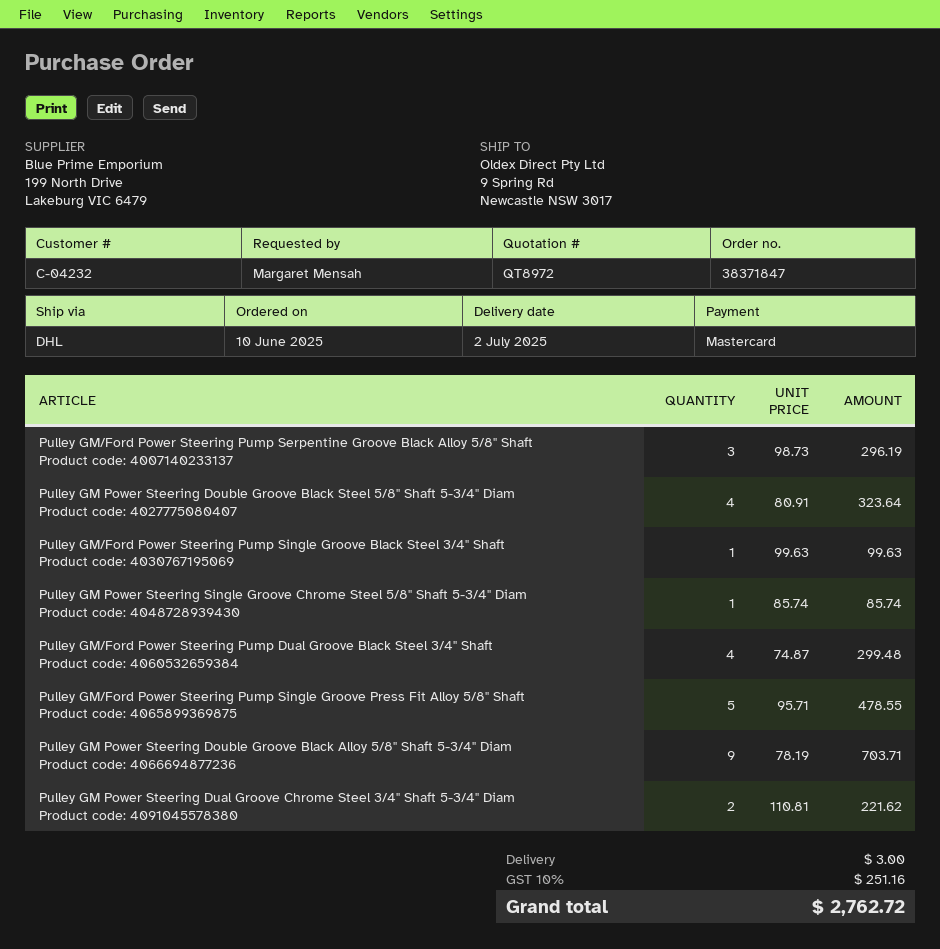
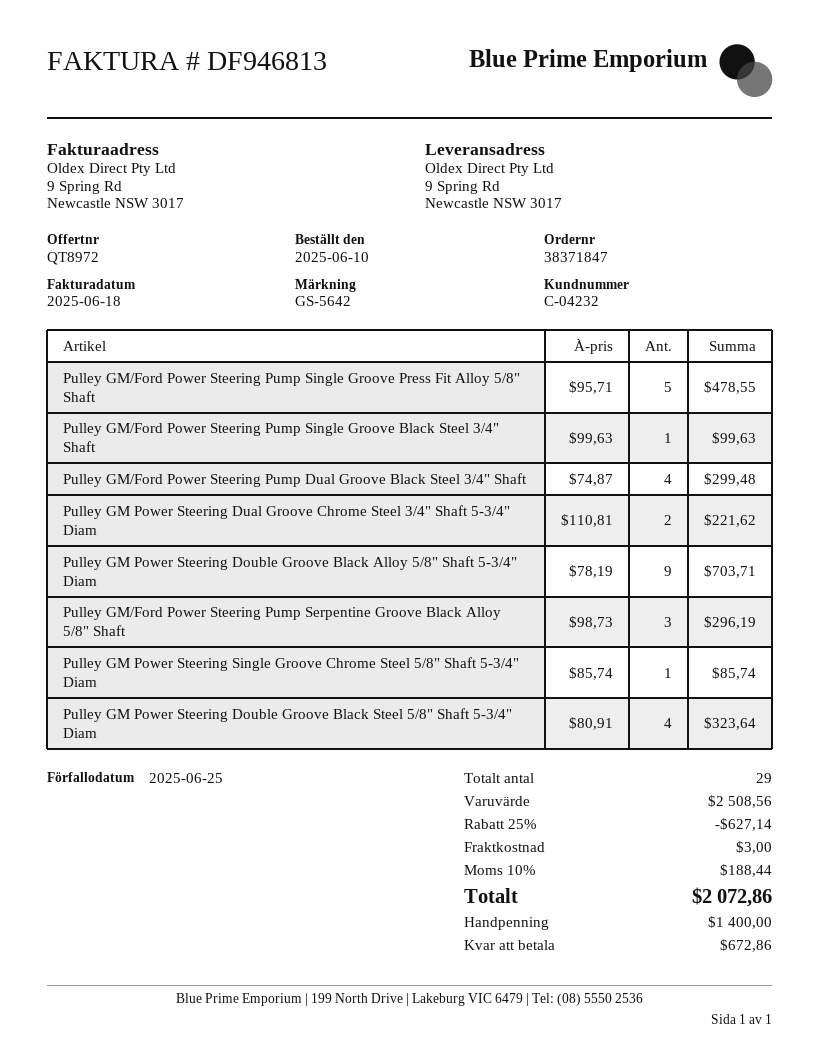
discount: none -> 25% = 627.14
tax: 10% = 251.16 -> 10% = 188.44
total: 2762.72 -> 2072.86

